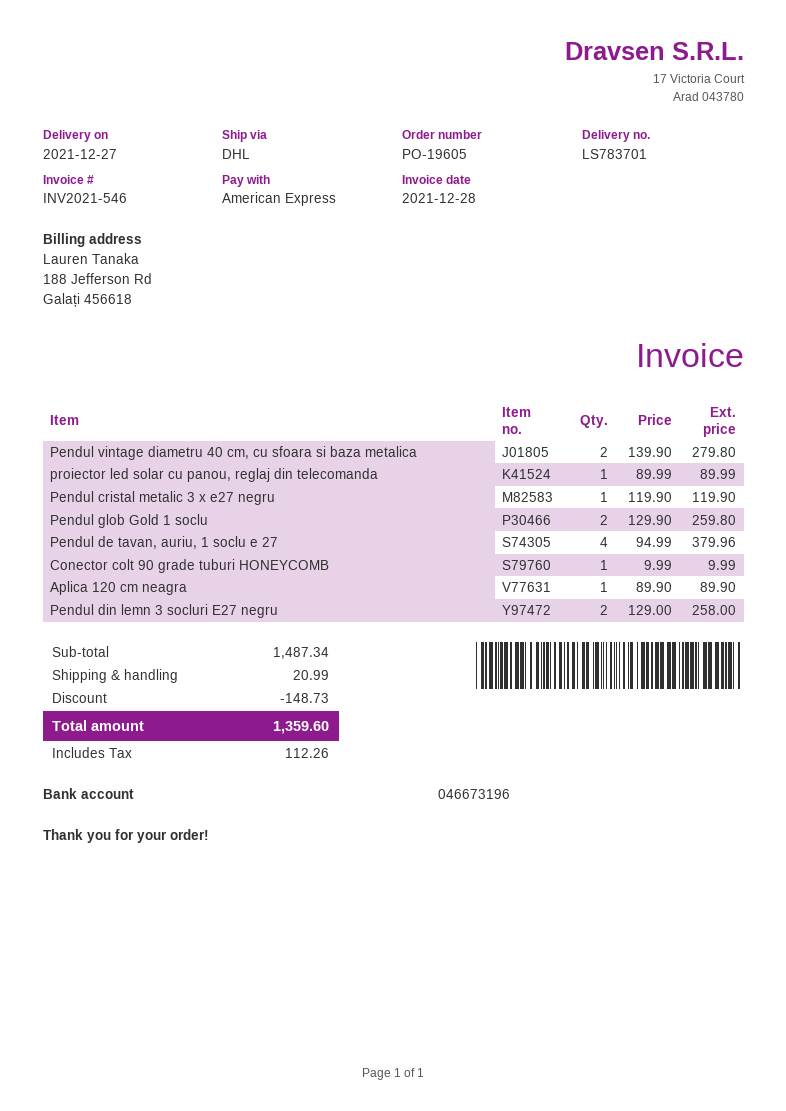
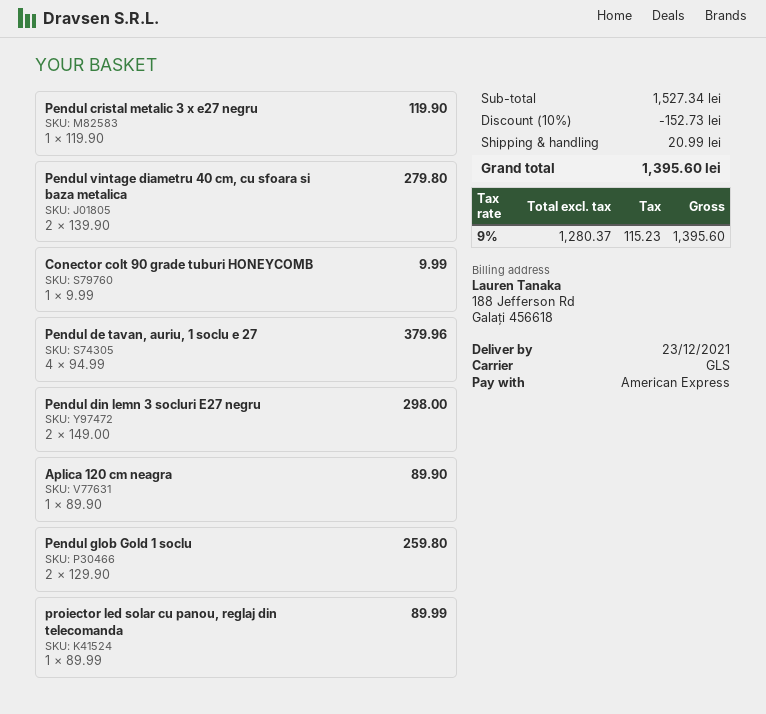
delivery date: 2021-12-27 -> 2021-12-23
shipping method: DHL -> GLS
Pendul din lemn 3 socluri E27 negru: 2 x 129.00 = 258.00 -> 2 x 149.00 = 298.00
subtotal: 1487.34 -> 1527.34
discount: 148.73 -> 152.73
tax: 112.26 -> 115.23
total: 1359.60 -> 1395.60

